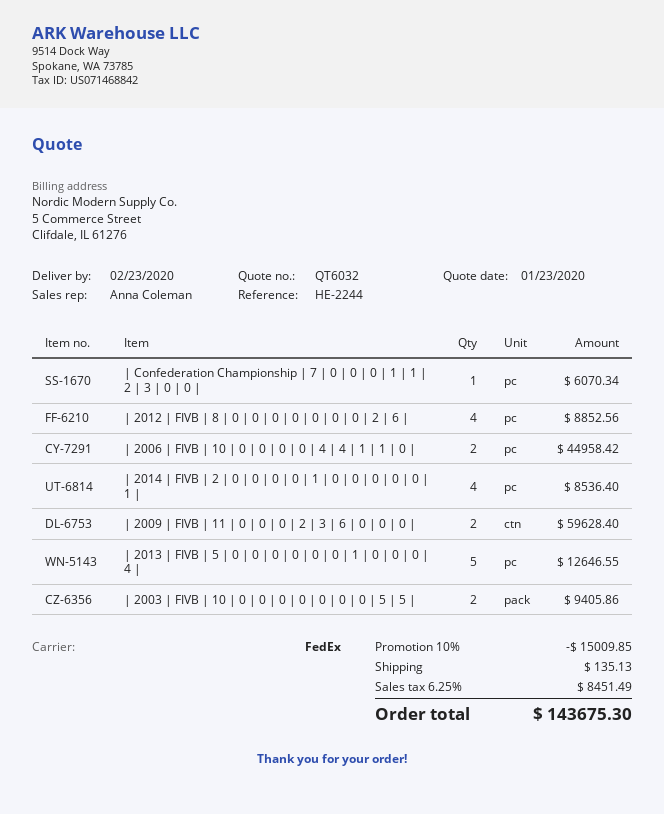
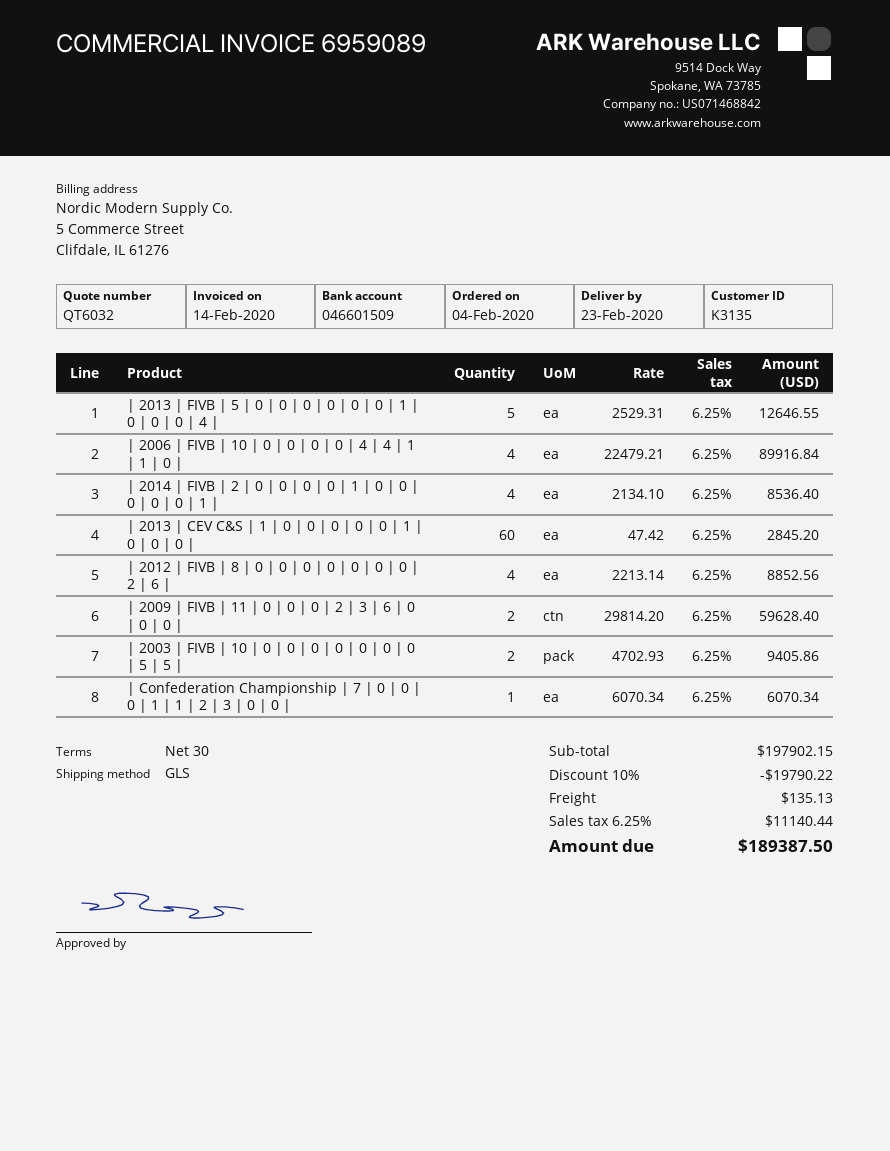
shipping method: FedEx -> GLS
| 2006 | FIVB | 10 | 0 | 0 | 0 | 0 | 4 | 4 | 1 | 1 | 0 |: 2 for 44958.42 -> 4 for 89916.84
| 2013 | CEV C&S | 1 | 0 | 0 | 0 | 0 | 0 | 1 | 0 | 0 | 0 |: none -> 60 for 2845.20
discount: 10% = 15009.85 -> 10% = 19790.22
tax: 6.25% = 8451.49 -> 6.25% = 11140.44
total: 143675.30 -> 189387.50

